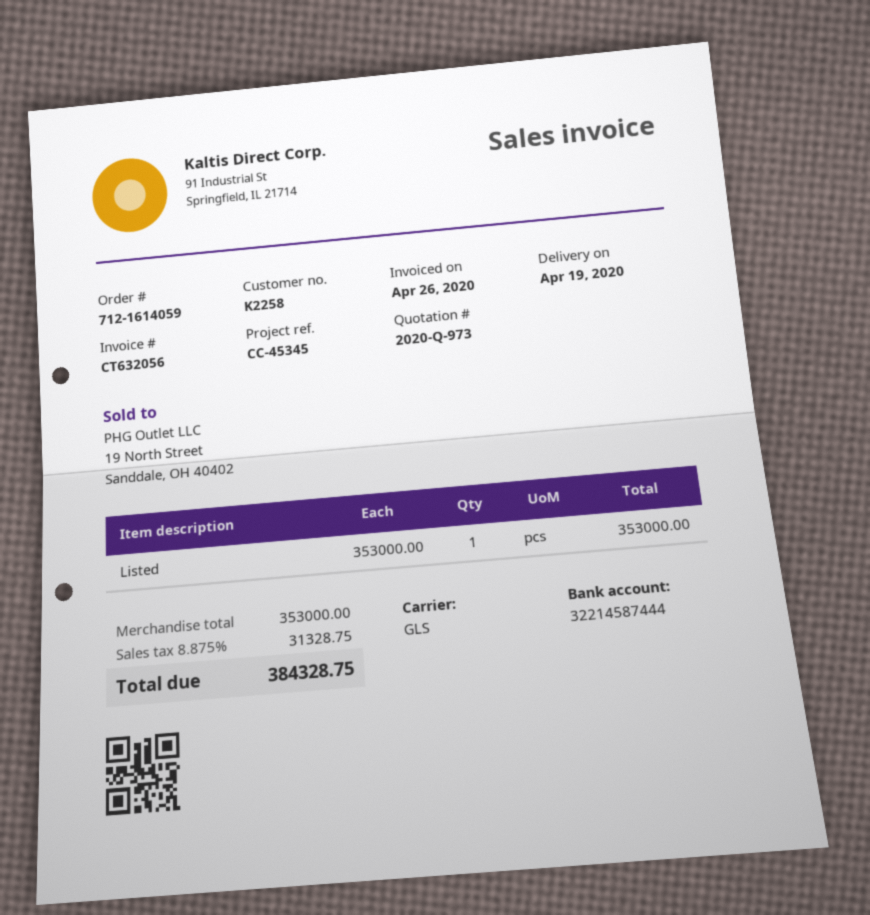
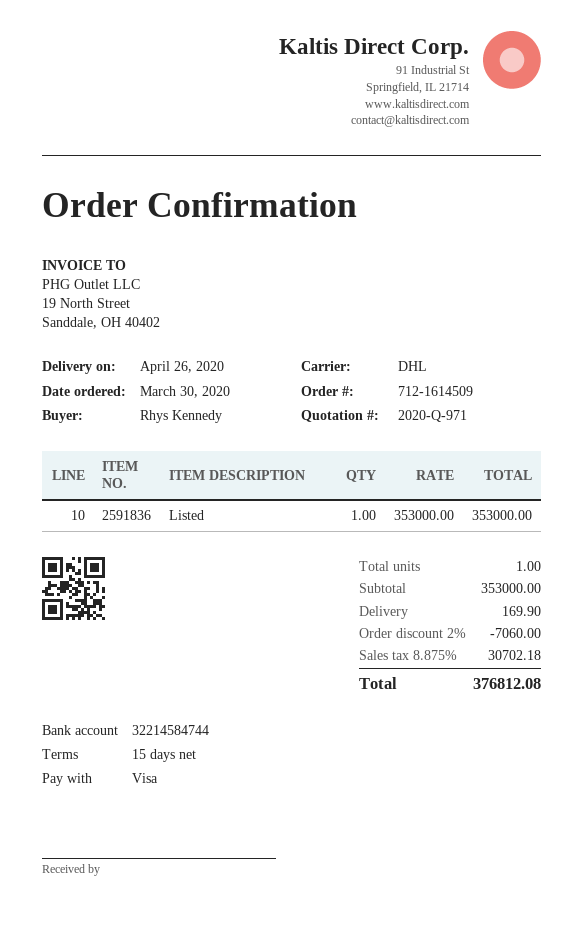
quote number: 2020-Q-973 -> 2020-Q-971
order number: 712-1614059 -> 712-1614509
delivery date: 2020-04-19 -> 2020-04-26
bank account: 32214587444 -> 32214584744
shipping method: GLS -> DHL
discount: none -> 2% = 7060.00
shipping: none -> 169.90
tax: 8.875% = 31328.75 -> 8.875% = 30702.18
total: 384328.75 -> 376812.08

